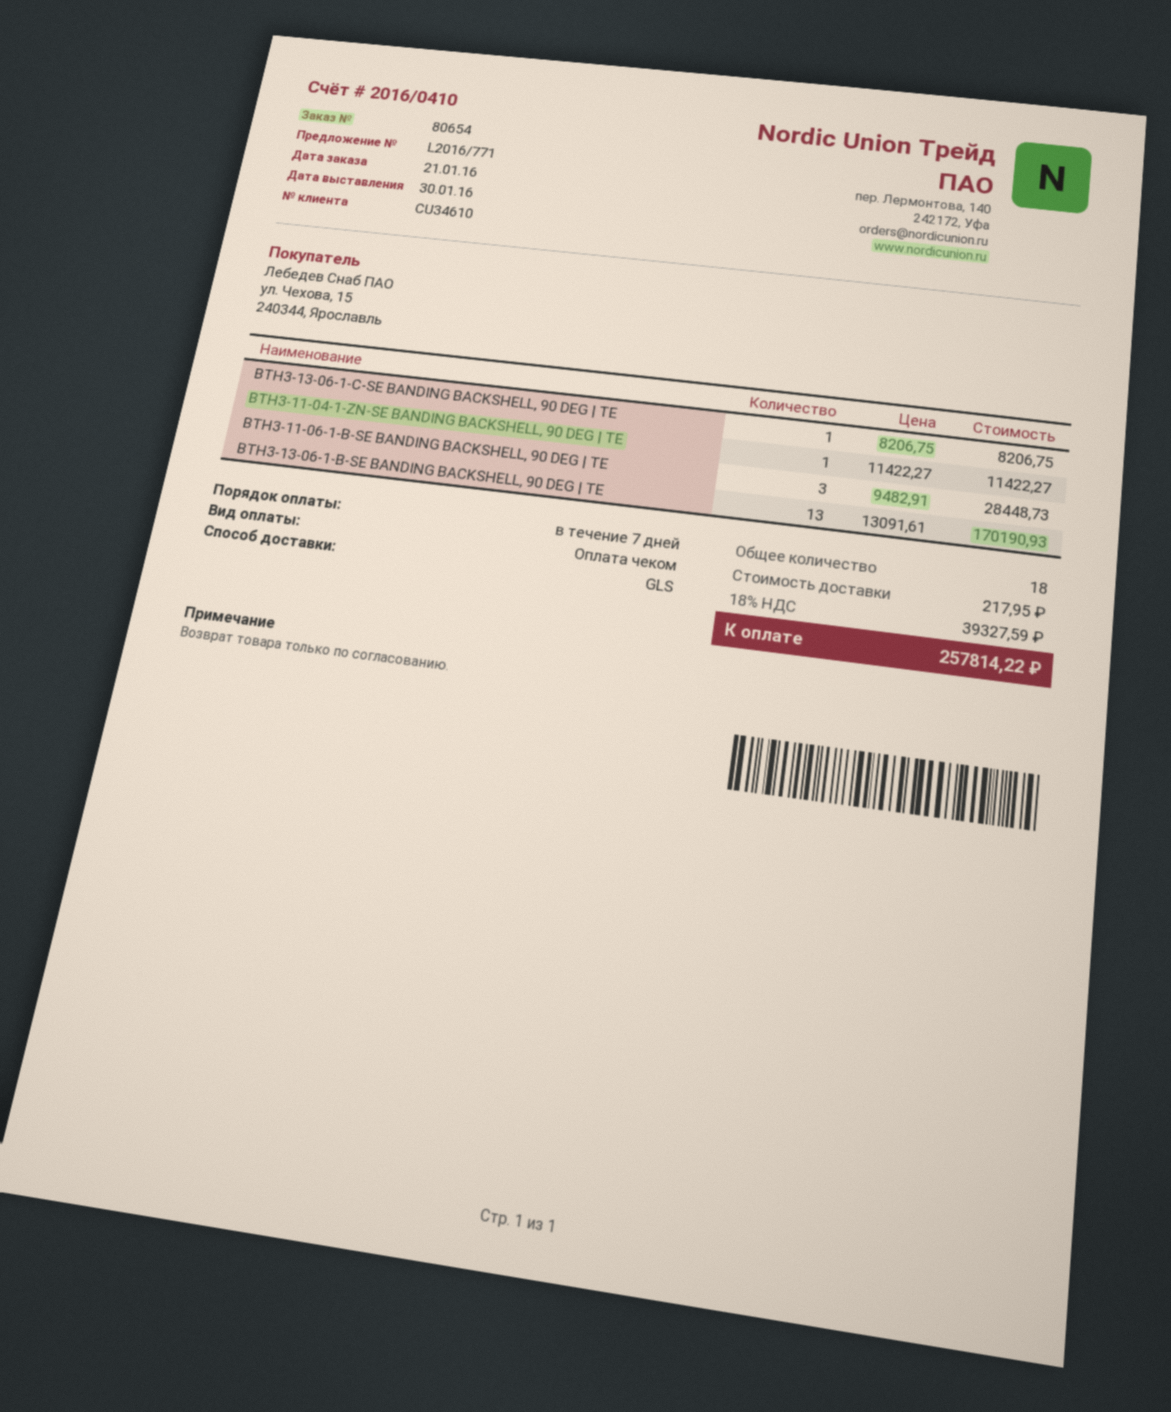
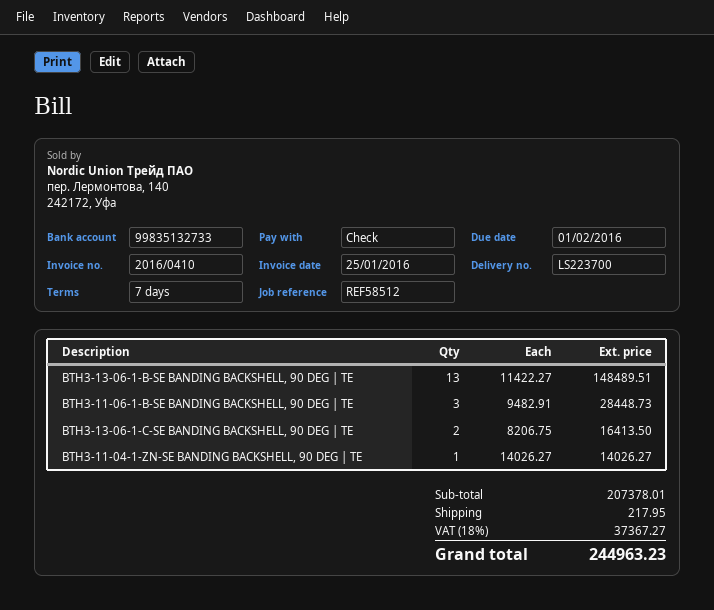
invoice date: 2016-01-30 -> 2016-01-25
BTH3-13-06-1-C-SE BANDING BACKSHELL, 90 DEG | TE: 1 x 8206.75 = 8206.75 -> 2 x 8206.75 = 16413.50
BTH3-11-04-1-ZN-SE BANDING BACKSHELL, 90 DEG | TE: 1 x 11422.27 = 11422.27 -> 1 x 14026.27 = 14026.27
BTH3-13-06-1-B-SE BANDING BACKSHELL, 90 DEG | TE: 13 x 13091.61 = 170190.93 -> 13 x 11422.27 = 148489.51
tax: 18% = 39327.59 -> 18% = 37367.27
total: 257814.22 -> 244963.23

